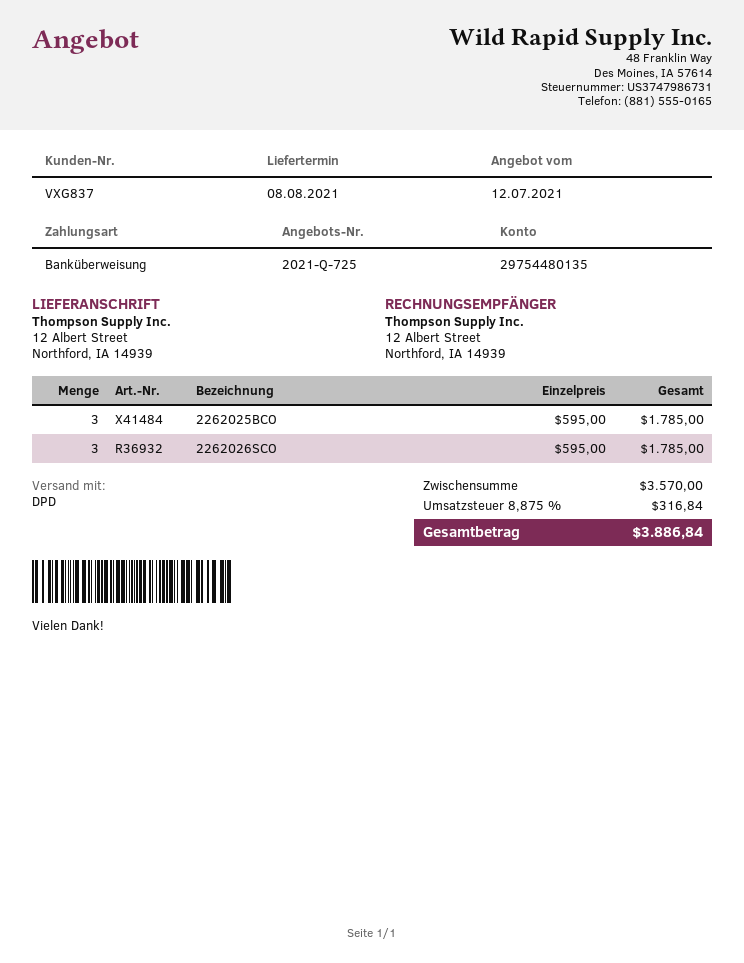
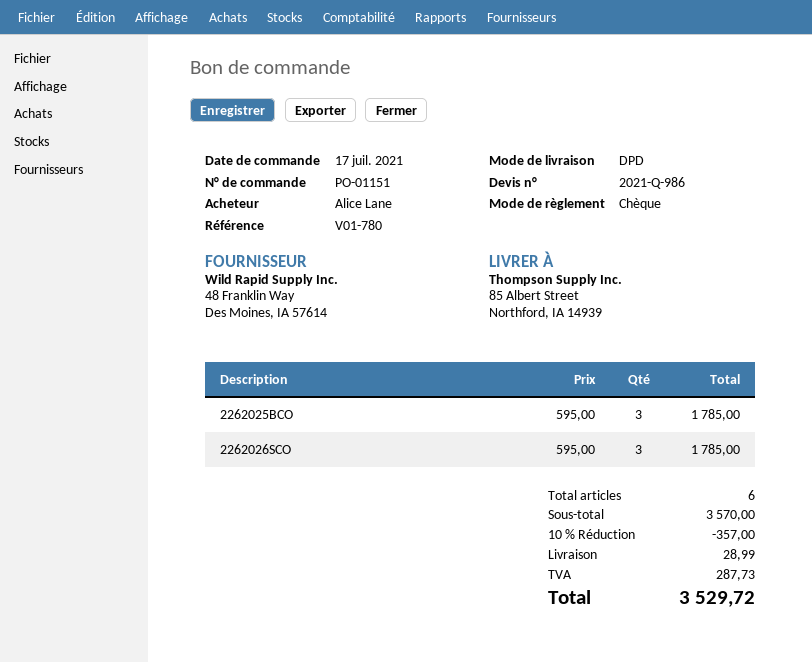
quote number: 2021-Q-725 -> 2021-Q-986
payment method: bank transfer -> cheque
ship to: 12 Albert Street, Northford, IA 14939 -> 85 Albert Street, Northford, IA 14939
discount: none -> 10% = 357.00
shipping: none -> 28.99
tax: 316.84 -> 287.73
total: 3886.84 -> 3529.72

